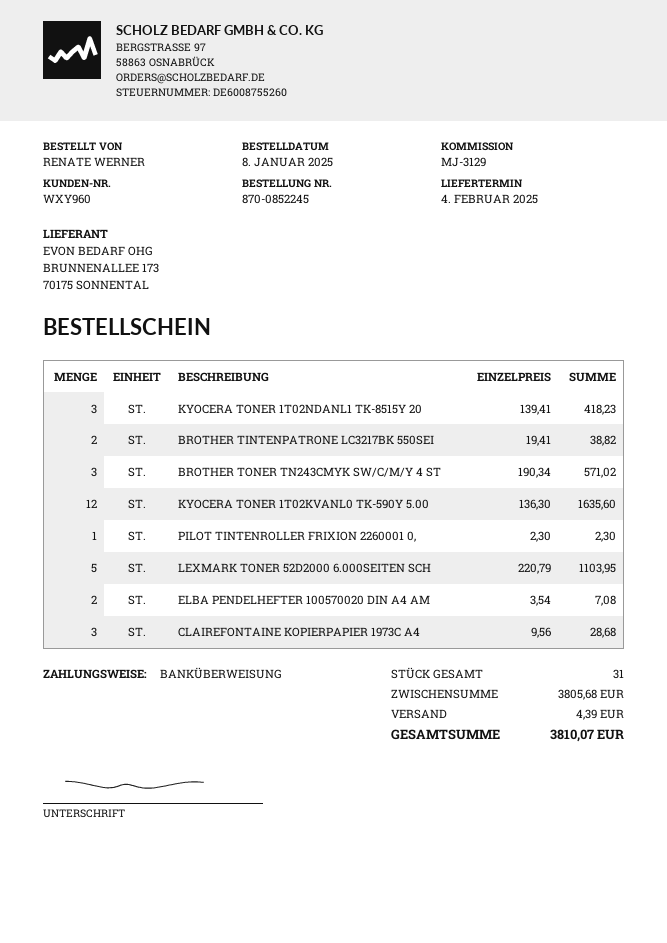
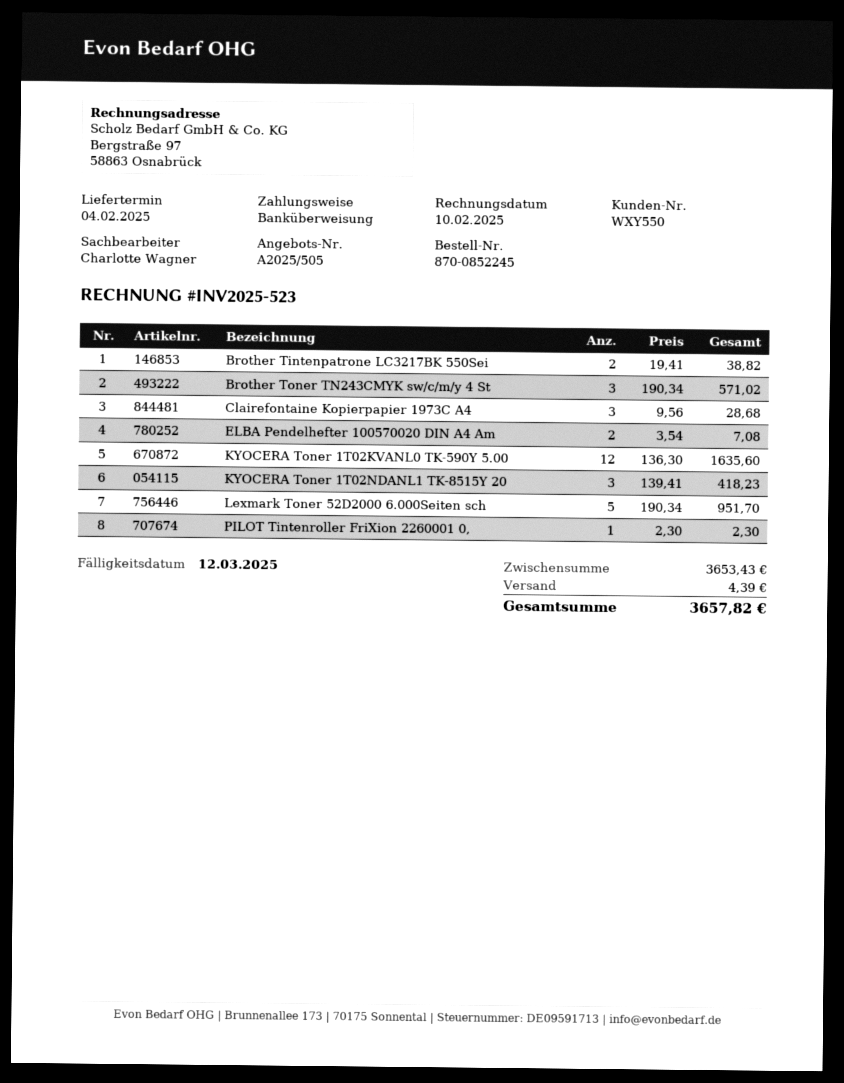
customer number: WXY960 -> WXY550
LEXMARK TONER 52D2000 6.000SEITEN SCH: 5 x 220.79 = 1103.95 -> 5 x 190.34 = 951.70
subtotal: 3805.68 -> 3653.43
total: 3810.07 -> 3657.82

